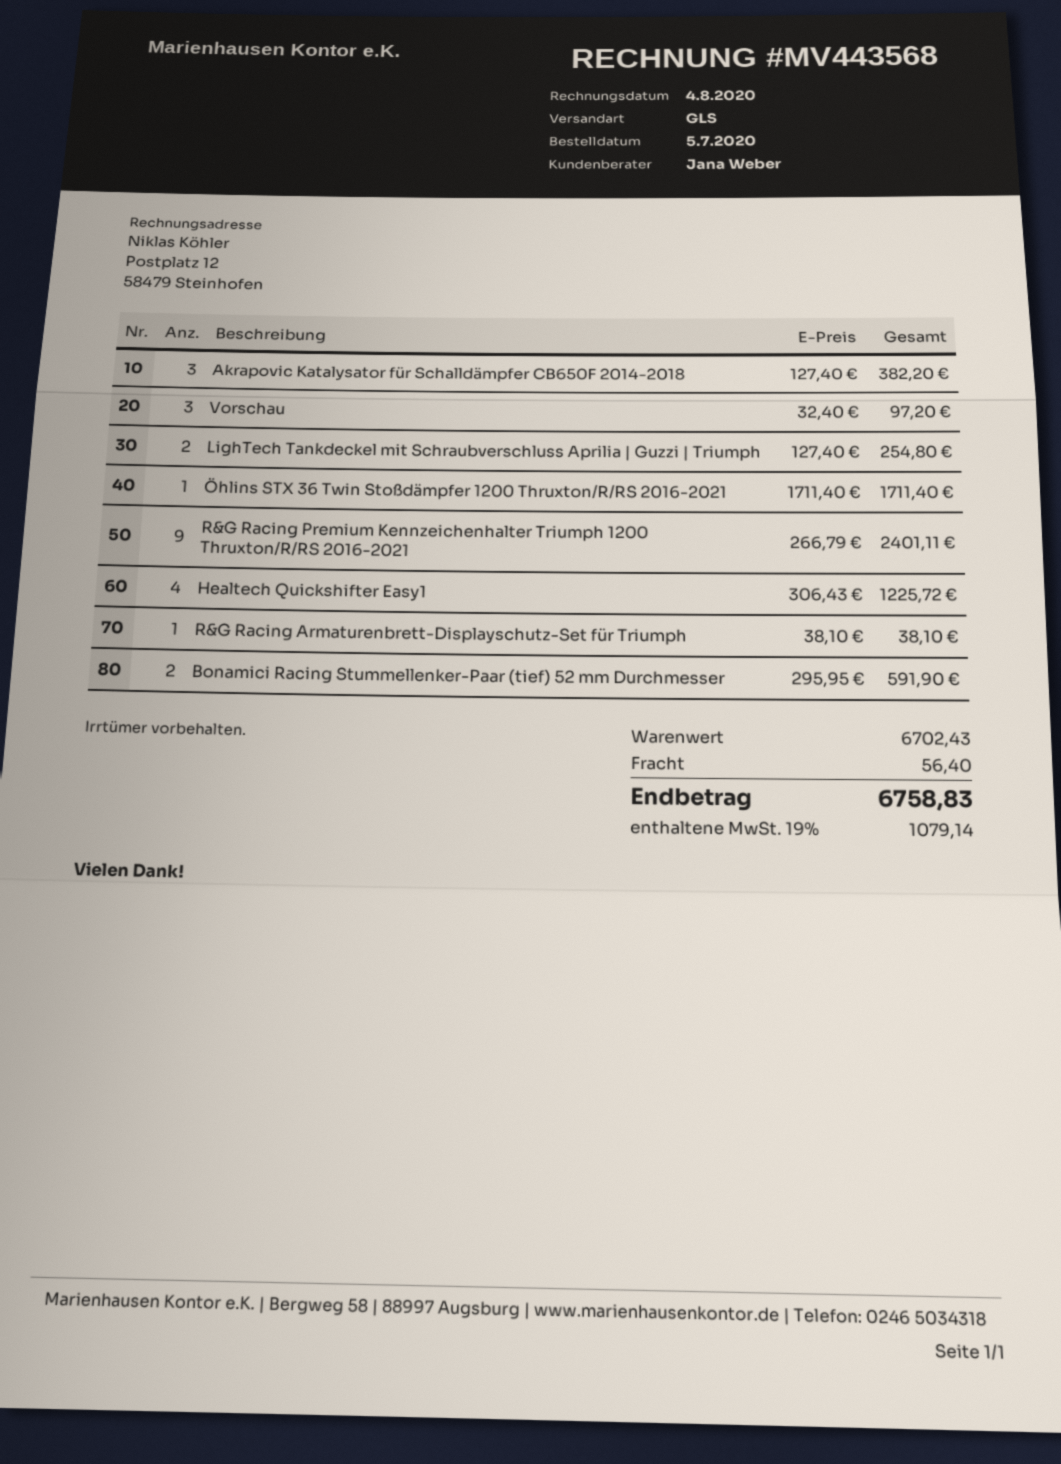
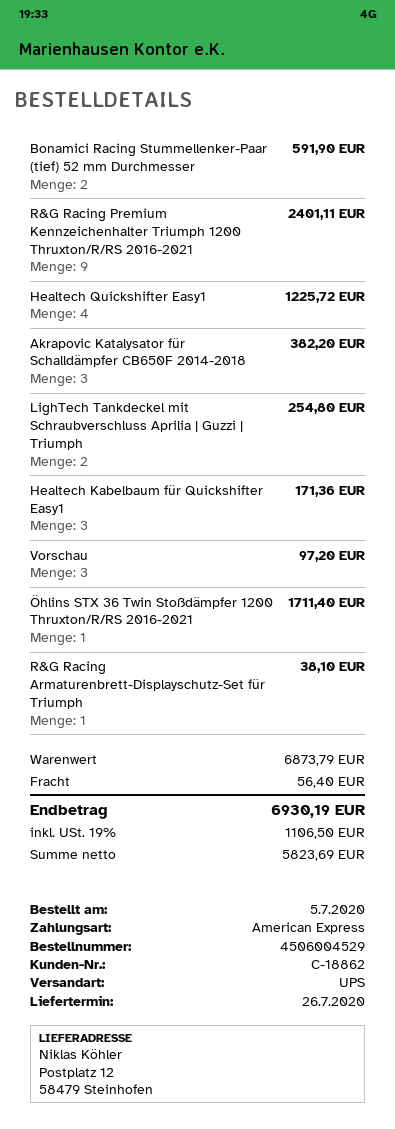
shipping method: GLS -> UPS
Healtech Kabelbaum für Quickshifter Easy1: none -> 3 for 171.36
subtotal: 6702.43 -> 6873.79
tax: 19% = 1079.14 -> 19% = 1106.50
total: 6758.83 -> 6930.19

